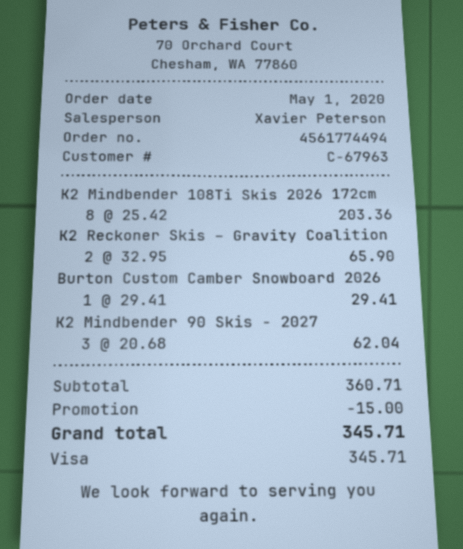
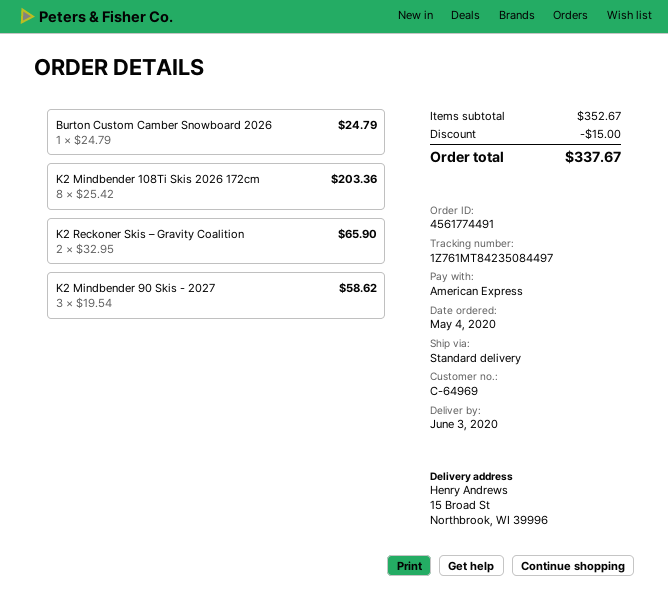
order number: 4561774494 -> 4561774491
order date: 2020-05-01 -> 2020-05-04
customer number: C-67963 -> C-64969
payment method: Visa -> American Express
Burton Custom Camber Snowboard 2026: 1 x 29.41 = 29.41 -> 1 x 24.79 = 24.79
K2 Mindbender 90 Skis - 2027: 3 x 20.68 = 62.04 -> 3 x 19.54 = 58.62
subtotal: 360.71 -> 352.67
total: 345.71 -> 337.67

